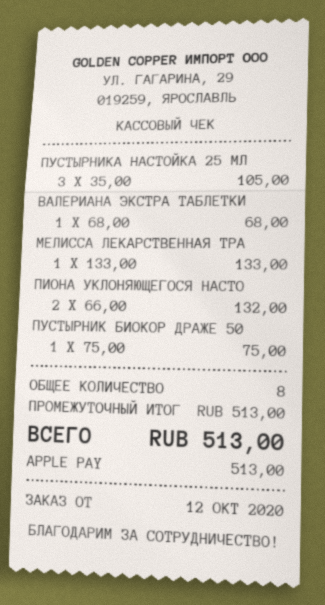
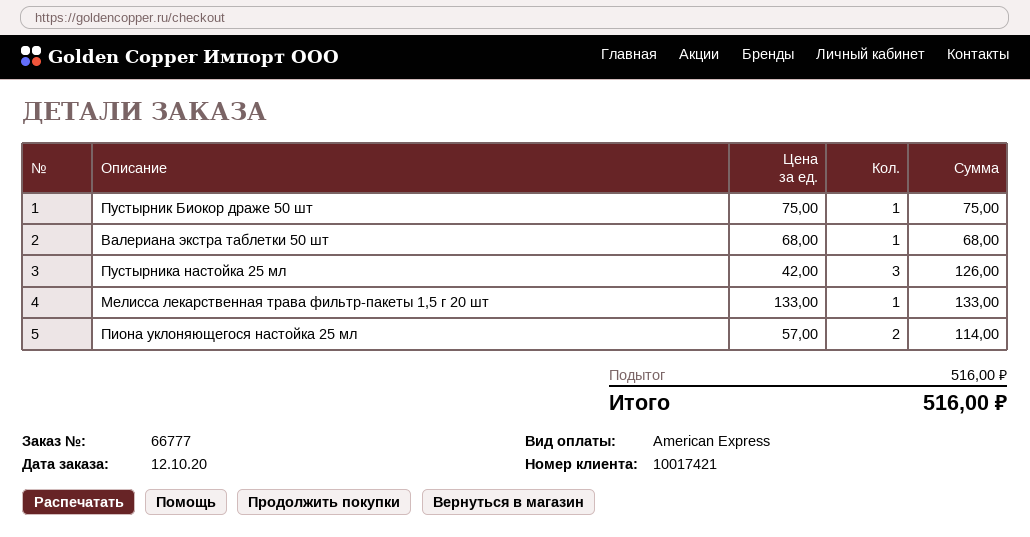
payment method: Apple Pay -> American Express
ПУСТЫРНИКА НАСТОЙКА 25 МЛ: 3 x 35.00 = 105.00 -> 3 x 42.00 = 126.00
ПИОНА УКЛОНЯЮЩЕГОСЯ НАСТО: 2 x 66.00 = 132.00 -> 2 x 57.00 = 114.00
subtotal: 513.00 -> 516.00
total: 513.00 -> 516.00

